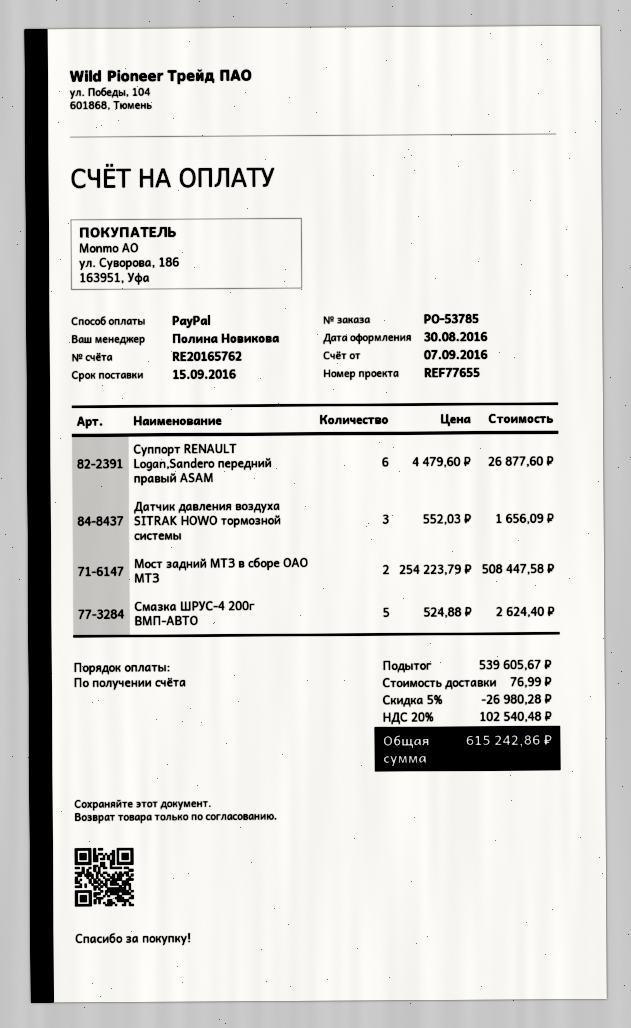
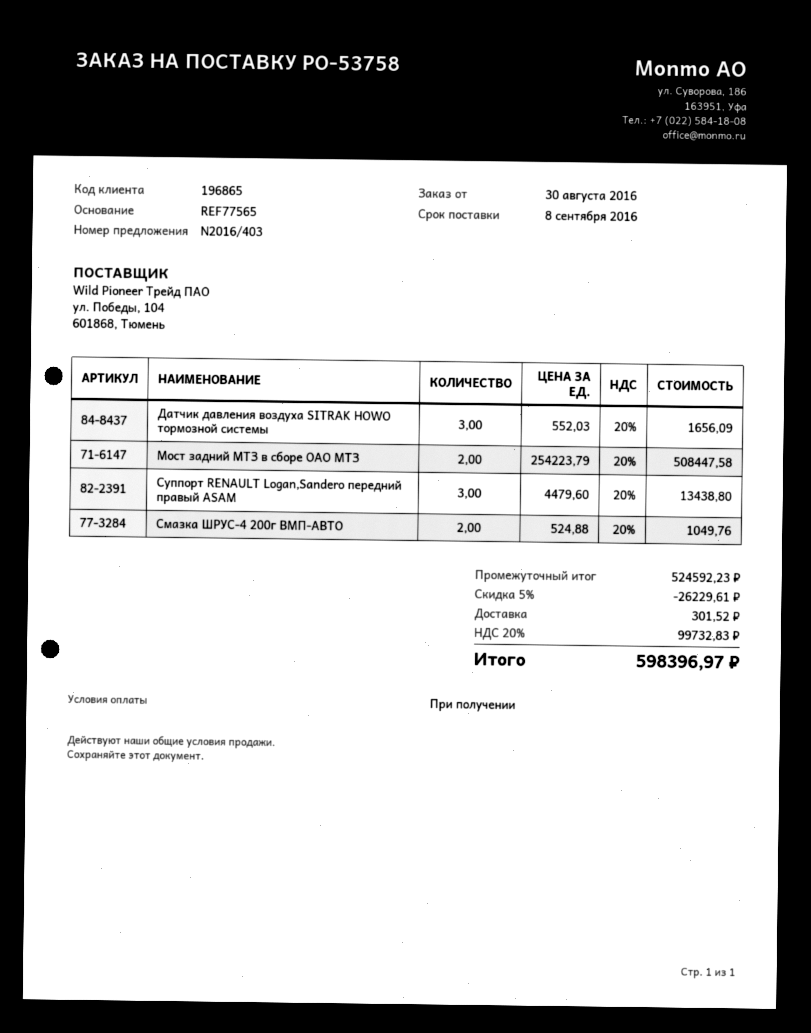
order number: PO-53785 -> PO-53758
delivery date: 2016-09-15 -> 2016-09-08
reference: REF77655 -> REF77565
Суппорт RENAULT Logan,Sandero передний правый ASAM: 6 x 4479.60 = 26877.60 -> 3 x 4479.60 = 13438.80
Смазка ШРУС-4 200г ВМП-АВТО: 5 x 524.88 = 2624.40 -> 2 x 524.88 = 1049.76
subtotal: 539605.67 -> 524592.23
discount: 5% = 26980.28 -> 5% = 26229.61
shipping: 76.99 -> 301.52
tax: 20% = 102540.48 -> 20% = 99732.83
total: 615242.86 -> 598396.97

